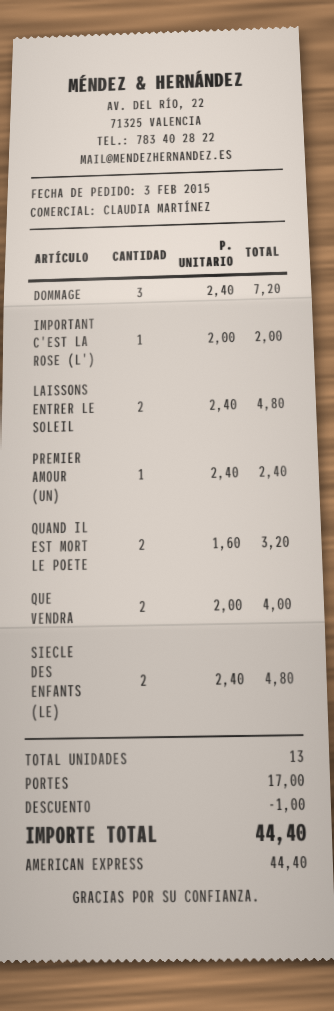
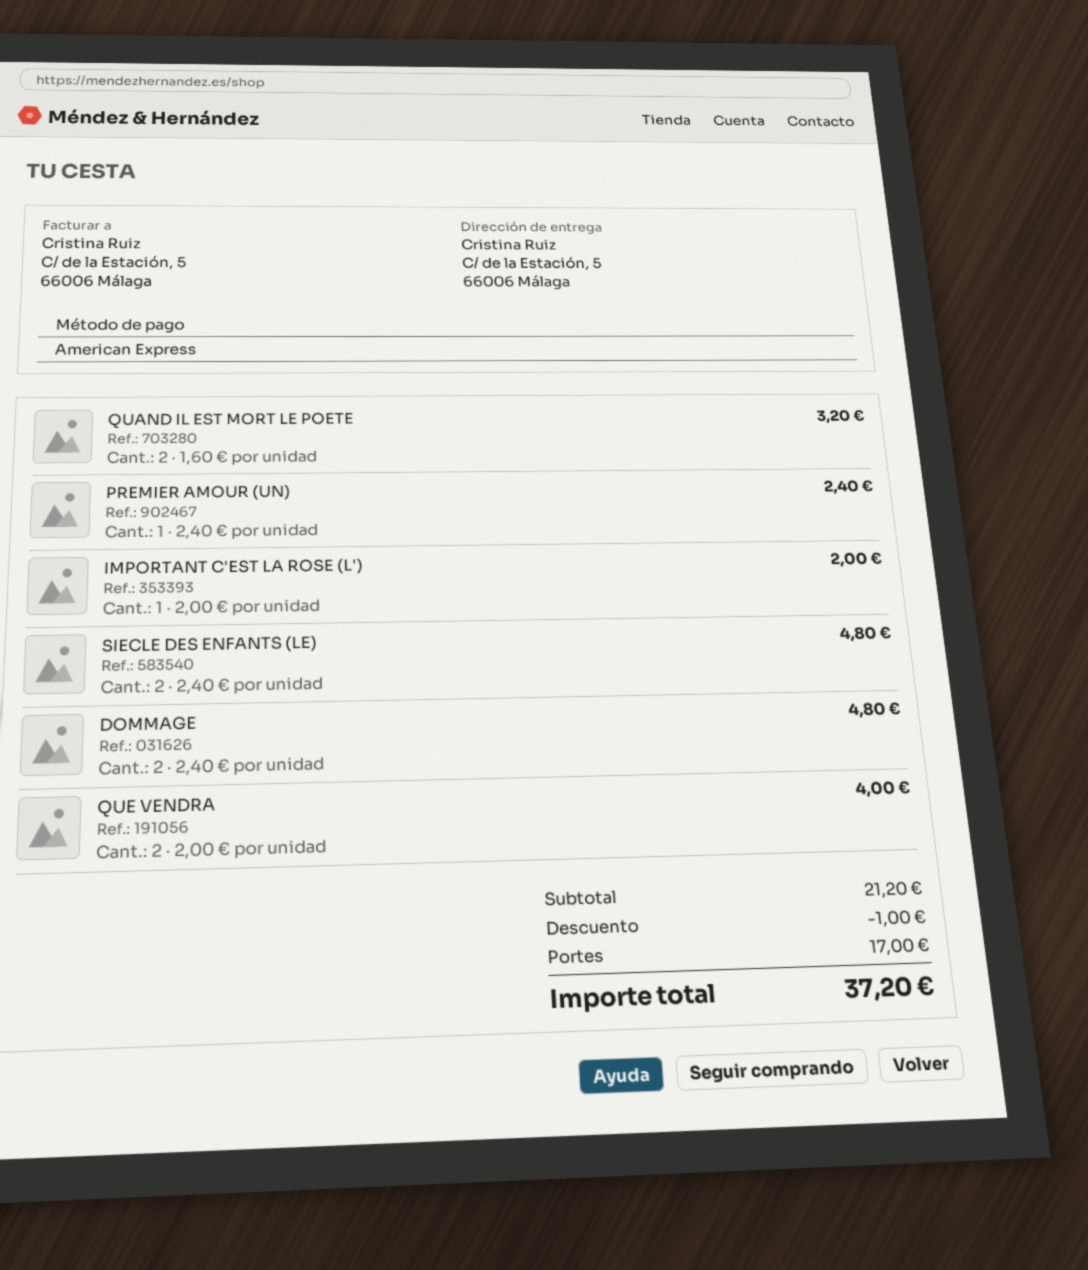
DOMMAGE: 3 x 2.40 = 7.20 -> 2 x 2.40 = 4.80
LAISSONS ENTRER LE SOLEIL: 2 x 2.40 = 4.80 -> none
total: 44.40 -> 37.20

